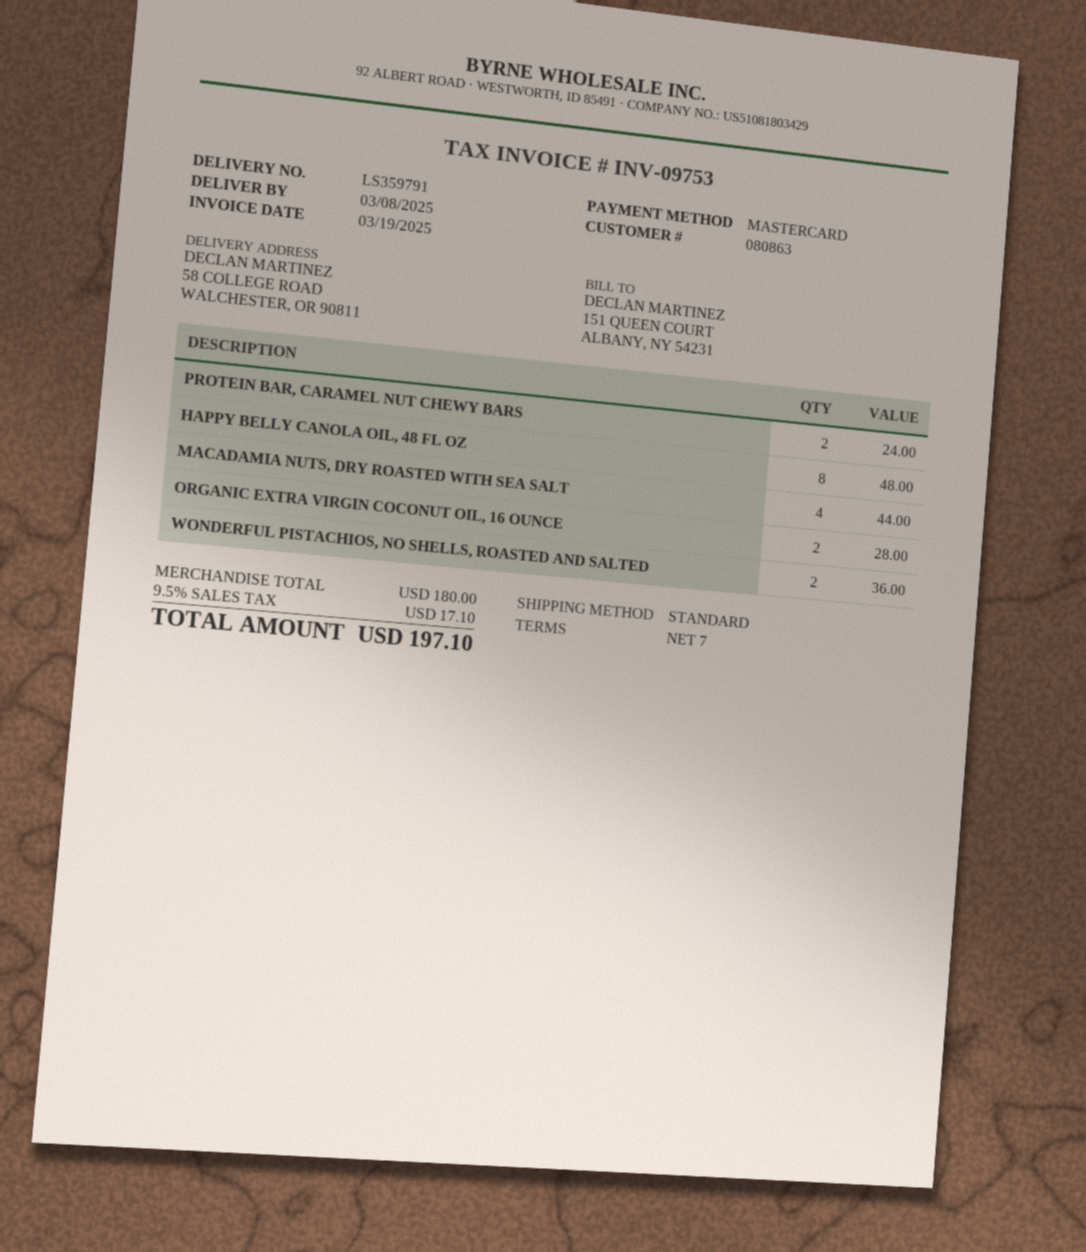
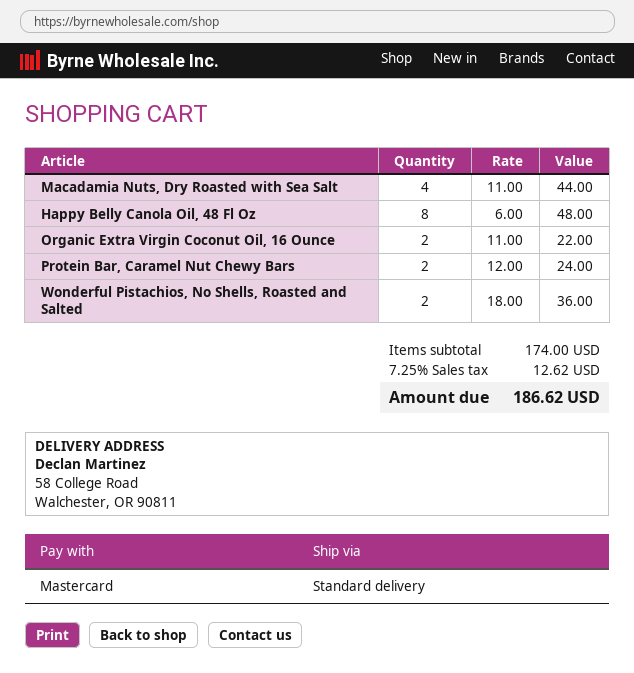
ORGANIC EXTRA VIRGIN COCONUT OIL, 16 OUNCE: 2 for 28.00 -> 2 for 22.00
subtotal: 180.00 -> 174.00
tax: 9.5% = 17.10 -> 7.25% = 12.62
total: 197.10 -> 186.62

